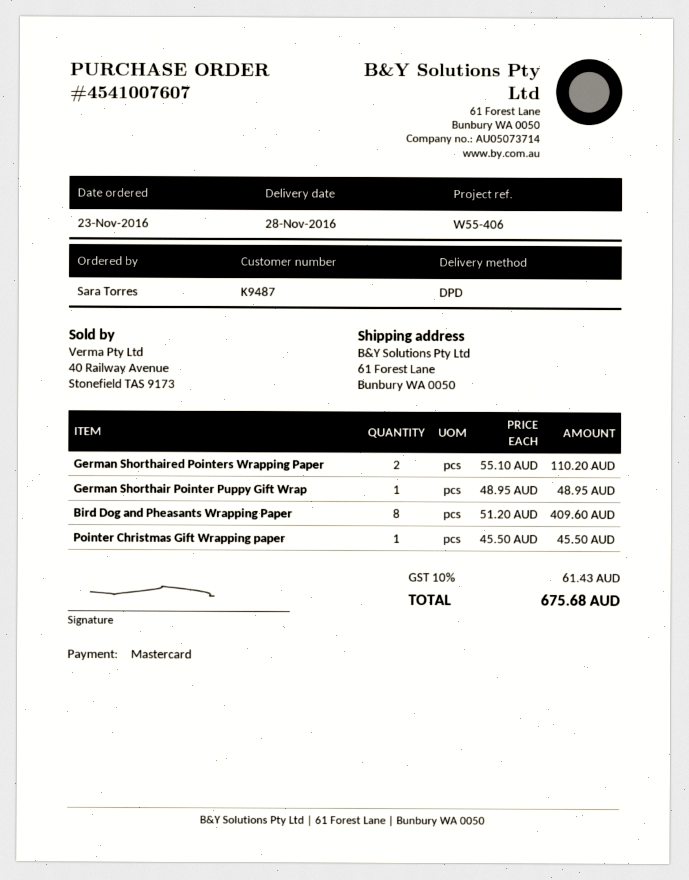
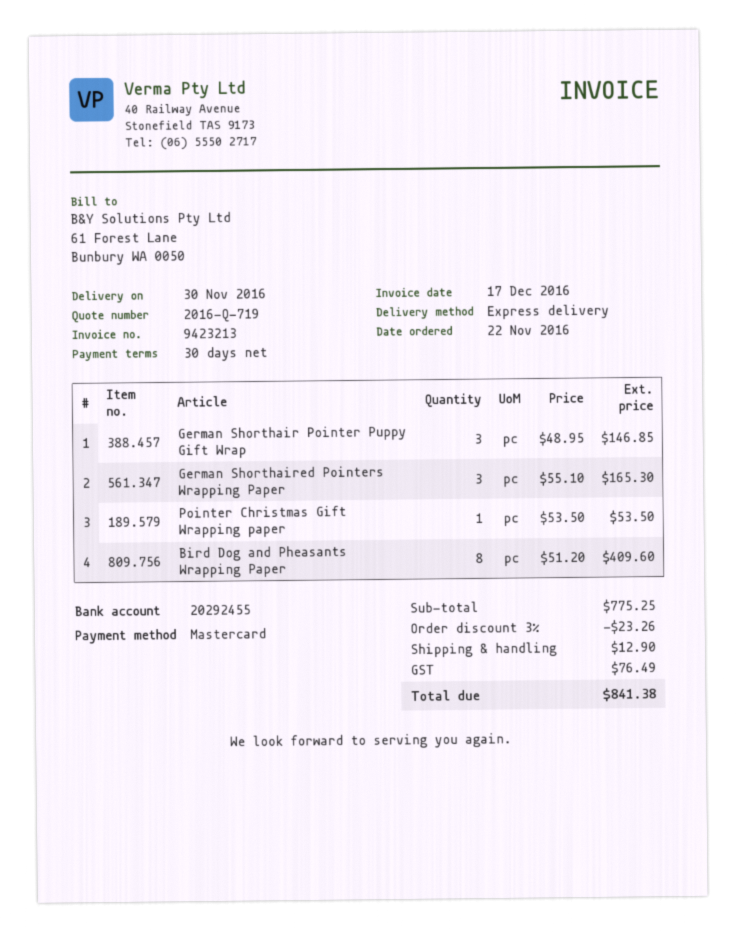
order date: 2016-11-23 -> 2016-11-22
delivery date: 2016-11-28 -> 2016-11-30
shipping method: DPD -> express
German Shorthaired Pointers Wrapping Paper: 2 x 55.10 = 110.20 -> 3 x 55.10 = 165.30
German Shorthair Pointer Puppy Gift Wrap: 1 x 48.95 = 48.95 -> 3 x 48.95 = 146.85
Pointer Christmas Gift Wrapping paper: 1 x 45.50 = 45.50 -> 1 x 53.50 = 53.50
discount: none -> 3% = 23.26
shipping: none -> 12.90
tax: 61.43 -> 76.49
total: 675.68 -> 841.38

